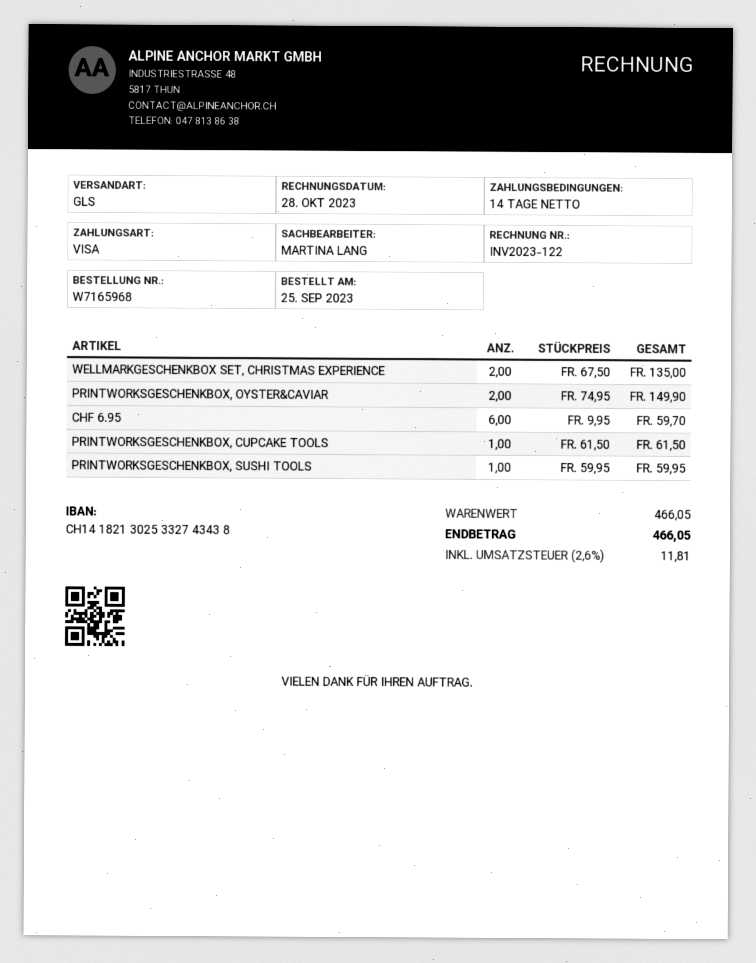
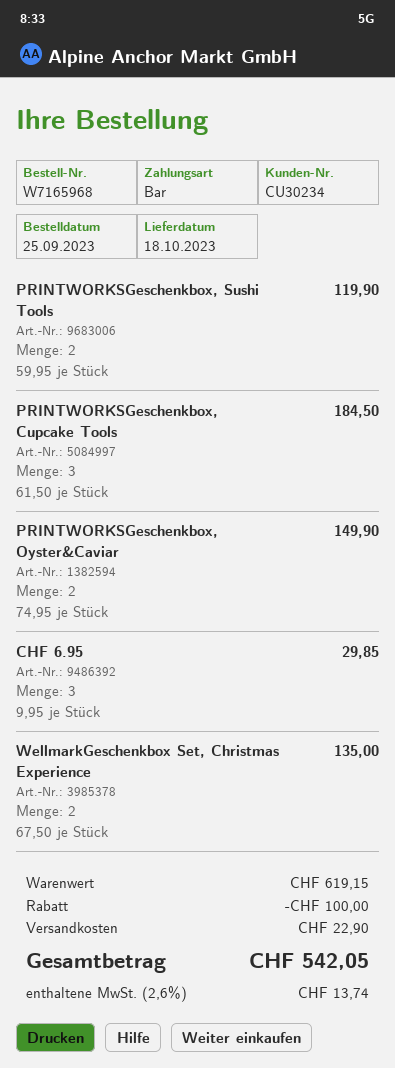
payment method: Visa -> cash
CHF 6.95: 6 x 9.95 = 59.70 -> 3 x 9.95 = 29.85
PRINTWORKSGESCHENKBOX, CUPCAKE TOOLS: 1 x 61.50 = 61.50 -> 3 x 61.50 = 184.50
PRINTWORKSGESCHENKBOX, SUSHI TOOLS: 1 x 59.95 = 59.95 -> 2 x 59.95 = 119.90
subtotal: 466.05 -> 619.15
discount: none -> 100.00
shipping: none -> 22.90
tax: 2.6% = 11.81 -> 2.6% = 13.74
total: 466.05 -> 542.05

